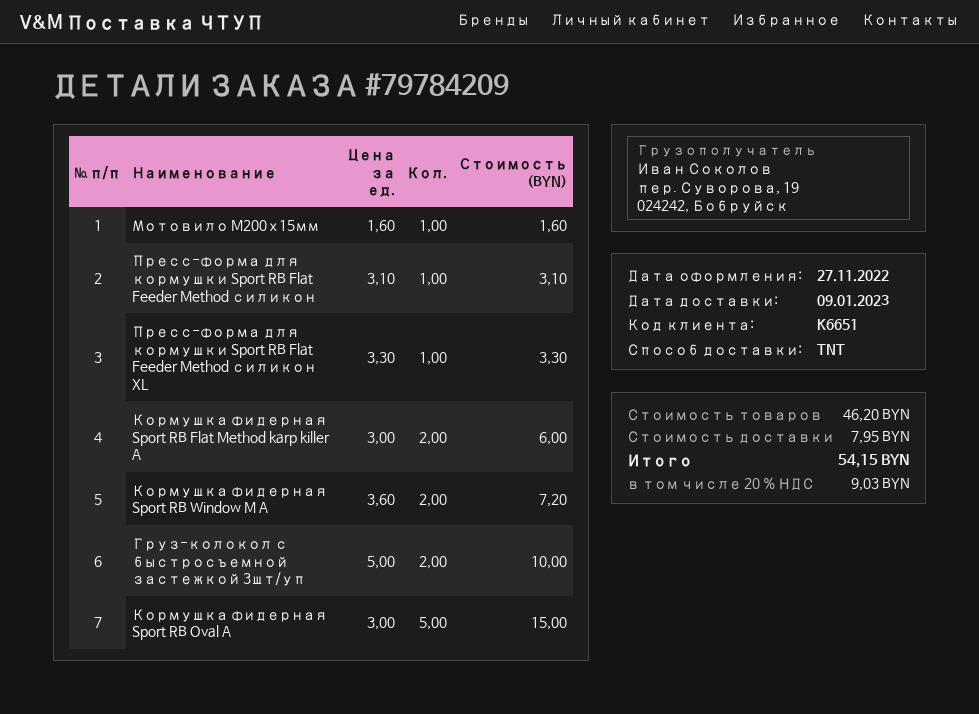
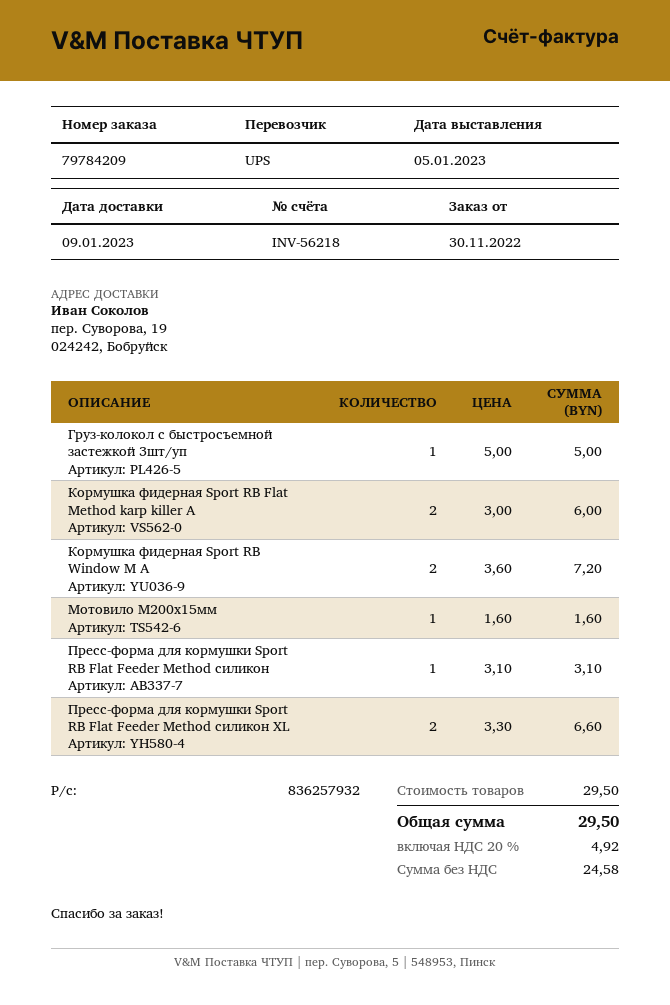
order date: 2022-11-27 -> 2022-11-30
shipping method: TNT -> UPS
Пресс-форма для кормушки Sport RB Flat Feeder Method силикон XL: 1 x 3.30 = 3.30 -> 2 x 3.30 = 6.60
Груз-колокол с быстросъемной застежкой 3шт/уп: 2 x 5.00 = 10.00 -> 1 x 5.00 = 5.00
Кормушка фидерная Sport RB Oval A: 5 x 3.00 = 15.00 -> none
subtotal: 46.20 -> 29.50
shipping: 7.95 -> none
tax: 20% = 9.03 -> 20% = 4.92
total: 54.15 -> 29.50

